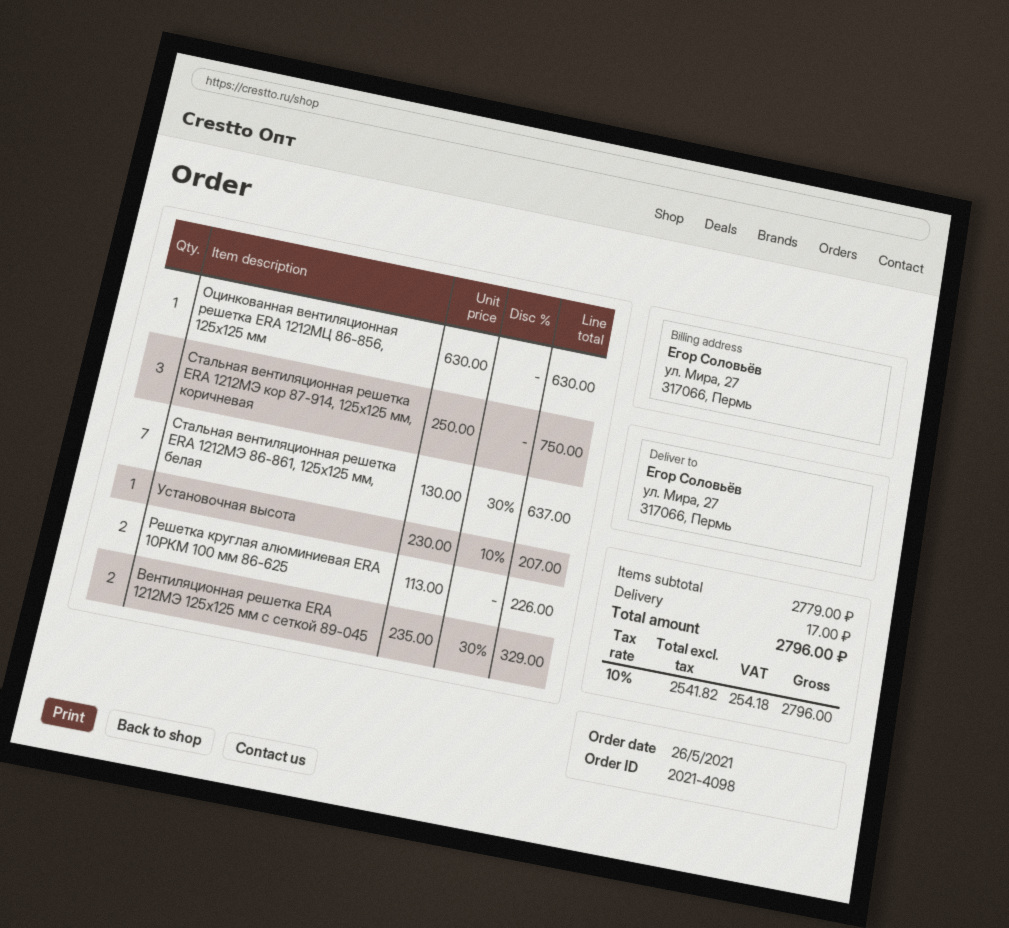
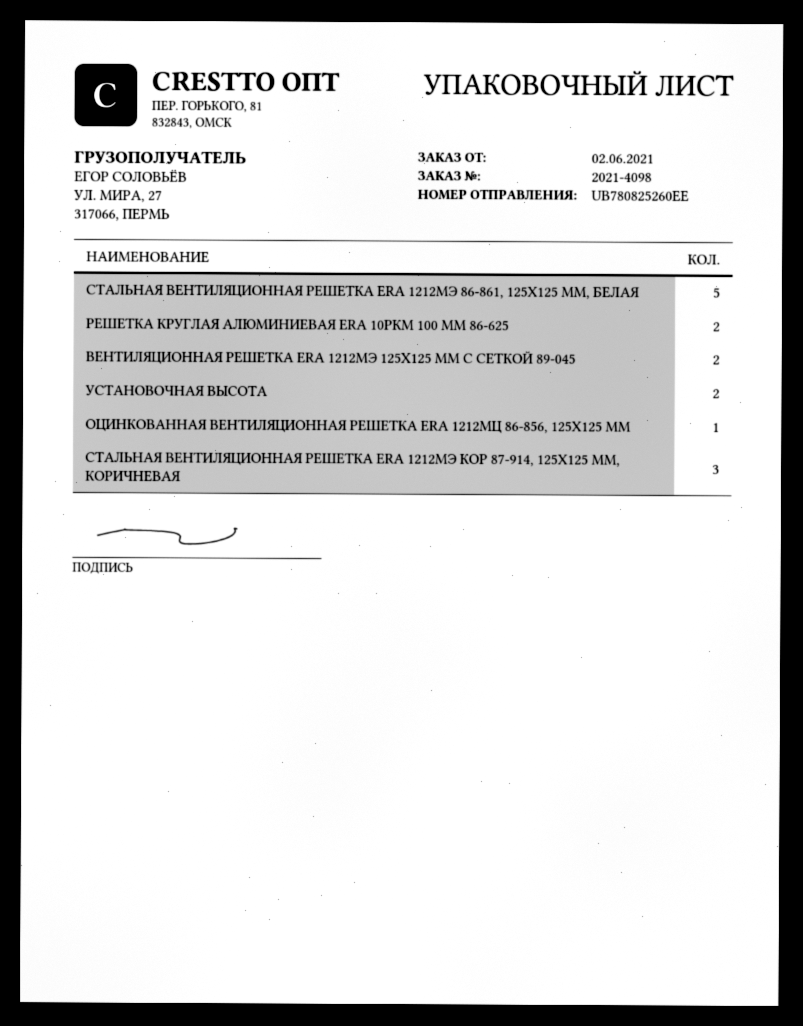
order date: 2021-05-26 -> 2021-06-02
Стальная вентиляционная решетка ERA 1212МЭ 86-861, 125х125 мм, белая: 7 -> 5
Установочная высота: 1 -> 2

